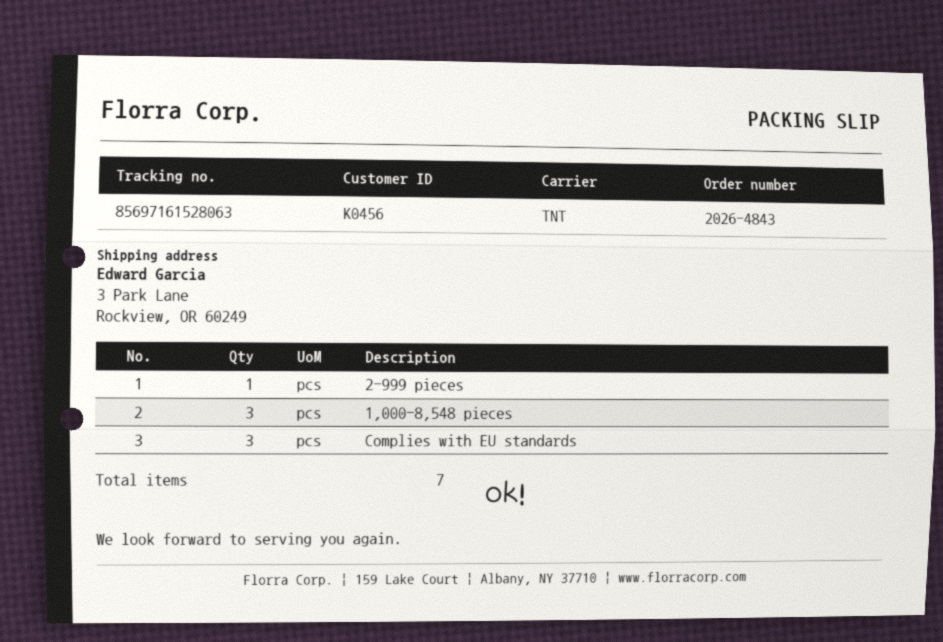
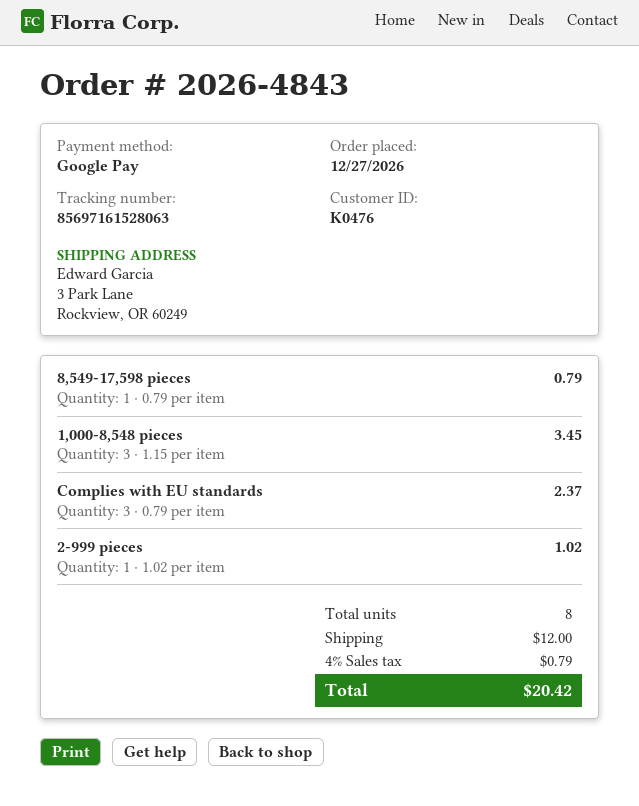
customer number: K0456 -> K0476
8,549-17,598 pieces: none -> 1
total quantity: 7 -> 8

